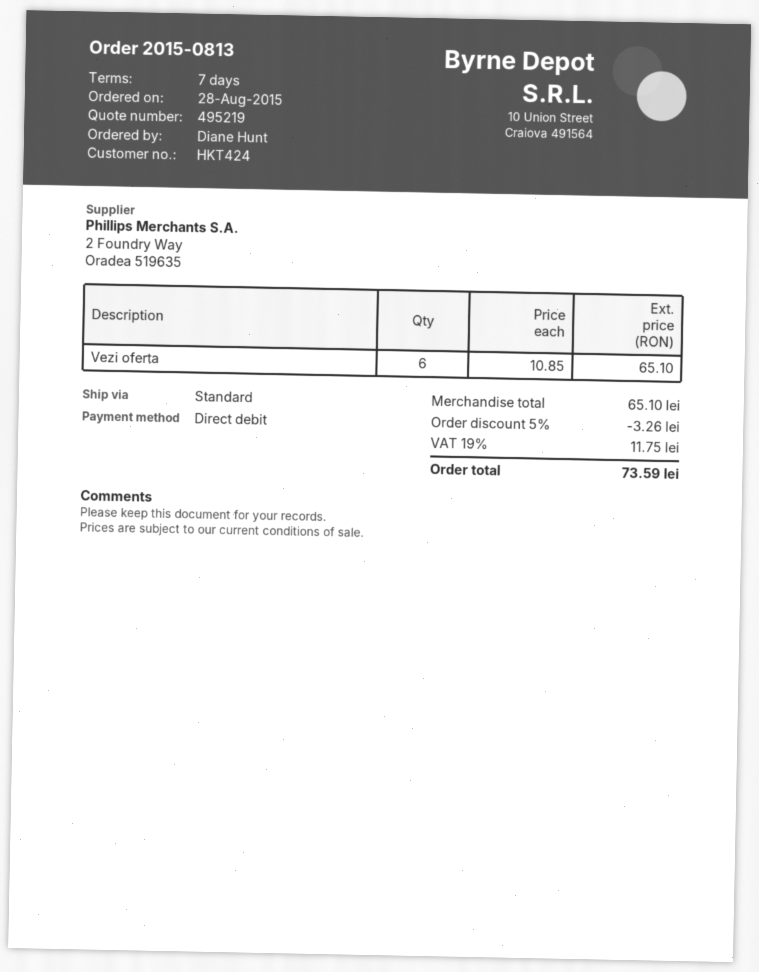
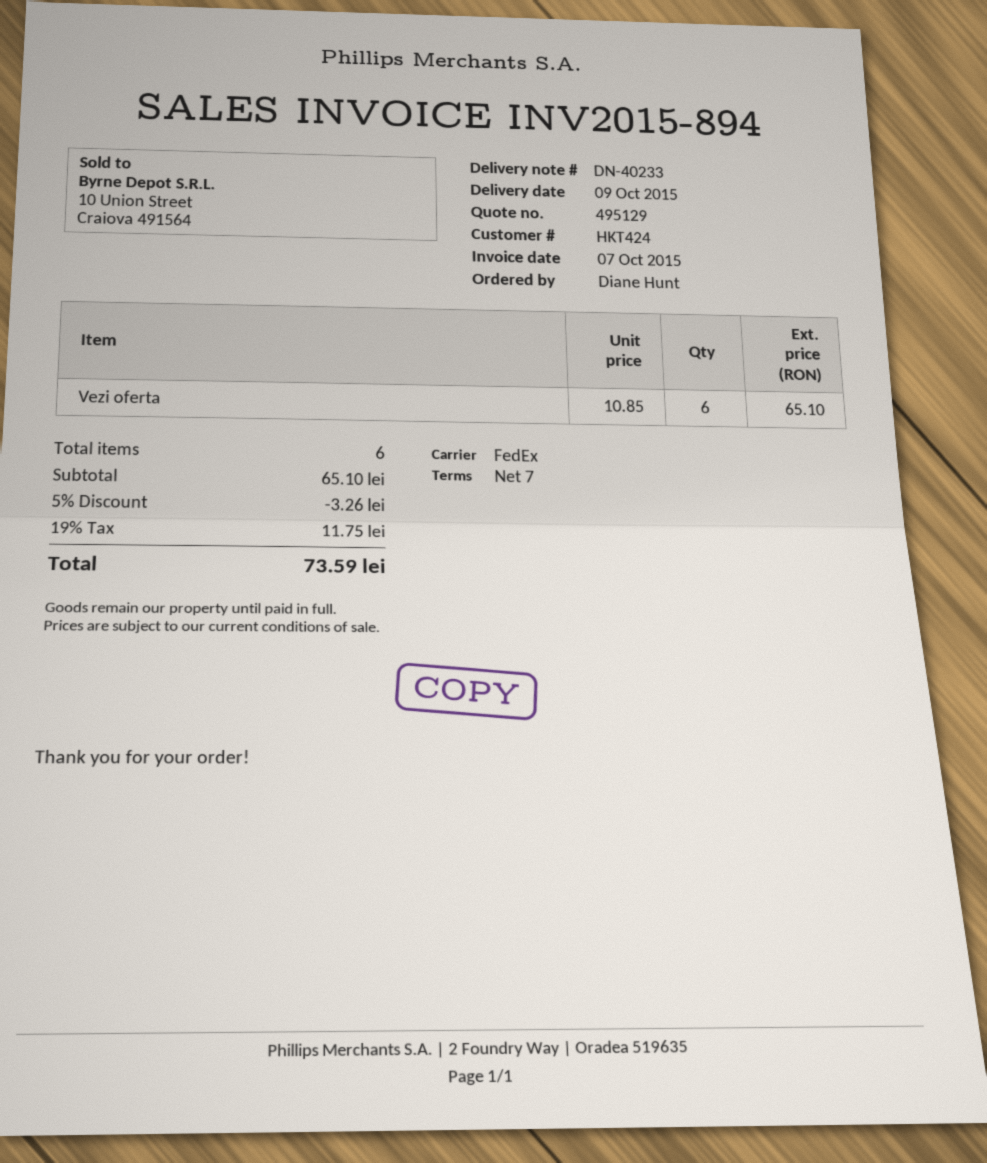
quote number: 495219 -> 495129
shipping method: standard -> FedEx

